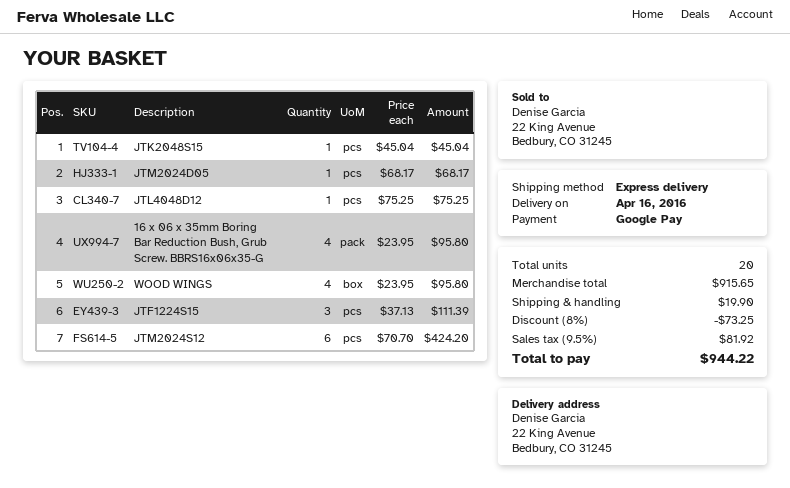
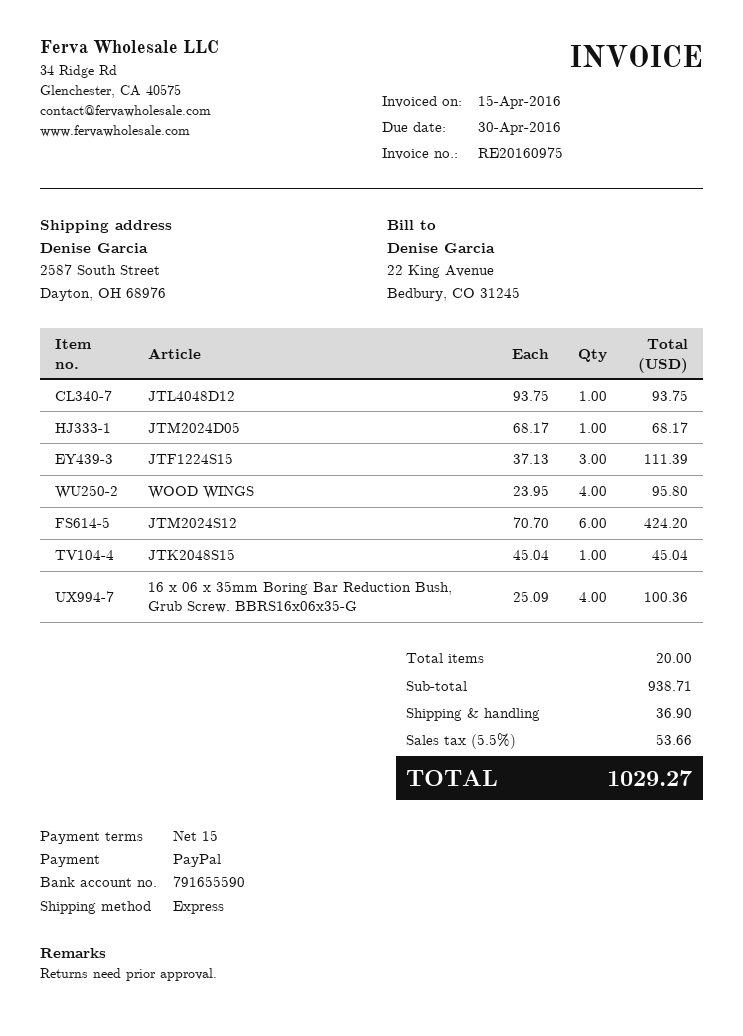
payment method: Google Pay -> PayPal
ship to: 22 King Avenue, Bedbury, CO 31245 -> 2587 South Street, Dayton, OH 68976
JTL4048D12: 1 x 75.25 = 75.25 -> 1 x 93.75 = 93.75
16 x 06 x 35mm Boring Bar Reduction Bush, Grub Screw. BBRS16x06x35-G: 4 x 23.95 = 95.80 -> 4 x 25.09 = 100.36
subtotal: 915.65 -> 938.71
discount: 8% = 73.25 -> none
shipping: 19.90 -> 36.90
tax: 9.5% = 81.92 -> 5.5% = 53.66
total: 944.22 -> 1029.27

